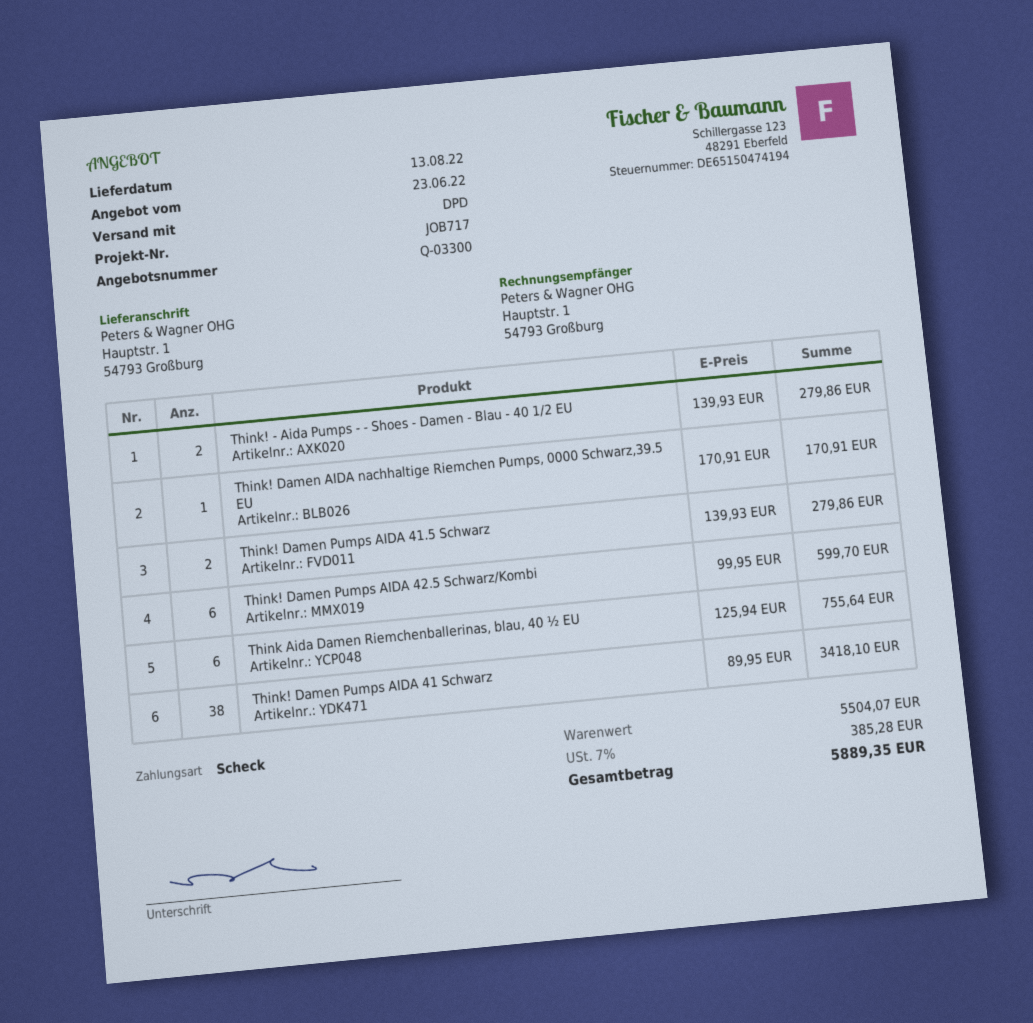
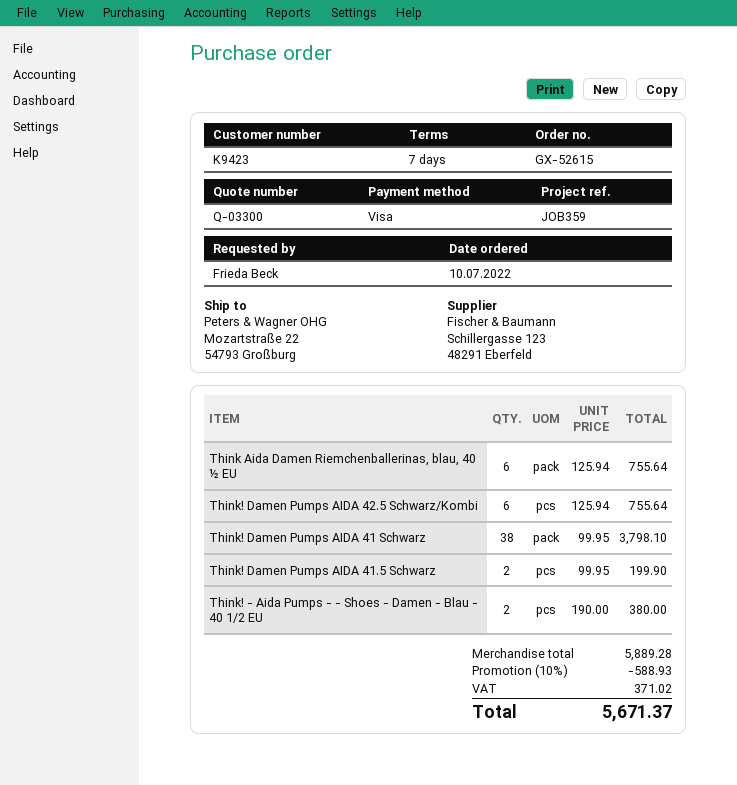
reference: JOB717 -> JOB359
payment method: cheque -> Visa
ship to: Hauptstr. 1, 54793 Großburg -> Mozartstraße 22, 54793 Großburg
Think! - Aida Pumps - - Shoes - Damen - Blau - 40 1/2 EU: 2 x 139.93 = 279.86 -> 2 x 190.00 = 380.00
Think! Damen AIDA nachhaltige Riemchen Pumps, 0000 Schwarz,39.5 EU: 1 x 170.91 = 170.91 -> none
Think! Damen Pumps AIDA 41.5 Schwarz: 2 x 139.93 = 279.86 -> 2 x 99.95 = 199.90
Think! Damen Pumps AIDA 42.5 Schwarz/Kombi: 6 x 99.95 = 599.70 -> 6 x 125.94 = 755.64
Think! Damen Pumps AIDA 41 Schwarz: 38 x 89.95 = 3418.10 -> 38 x 99.95 = 3798.10
subtotal: 5504.07 -> 5889.28
discount: none -> 10% = 588.93
tax: 385.28 -> 371.02
total: 5889.35 -> 5671.37

